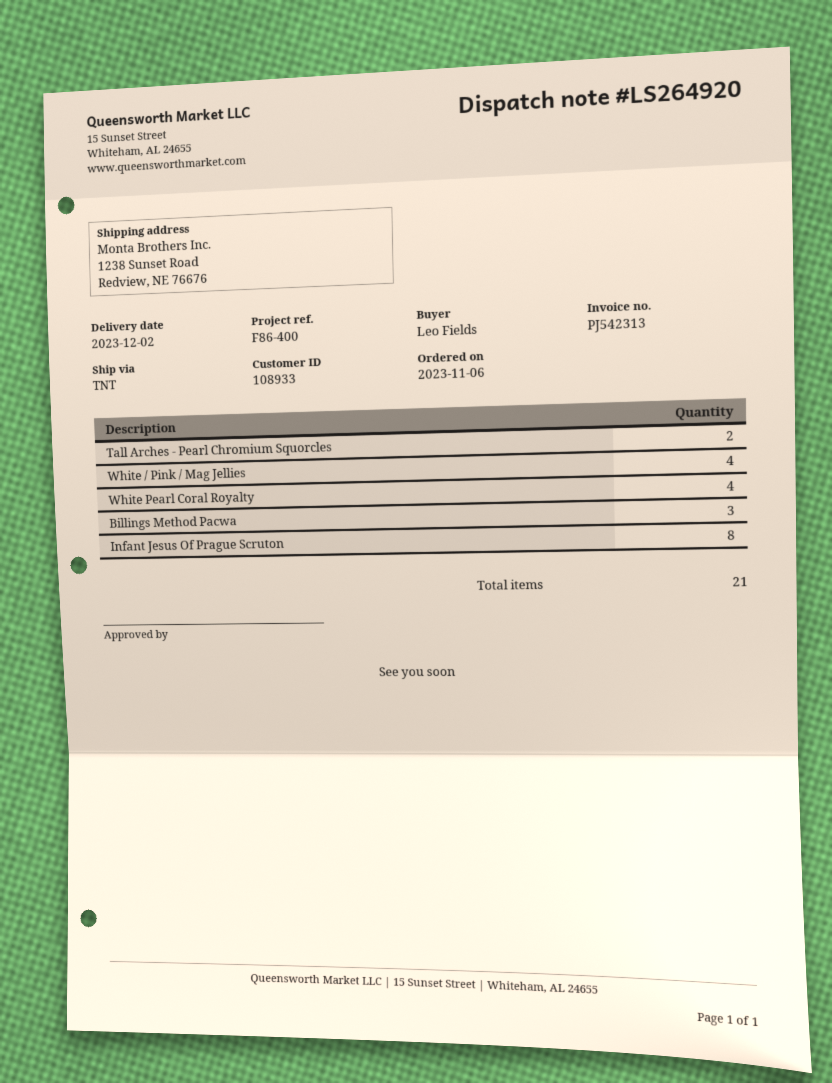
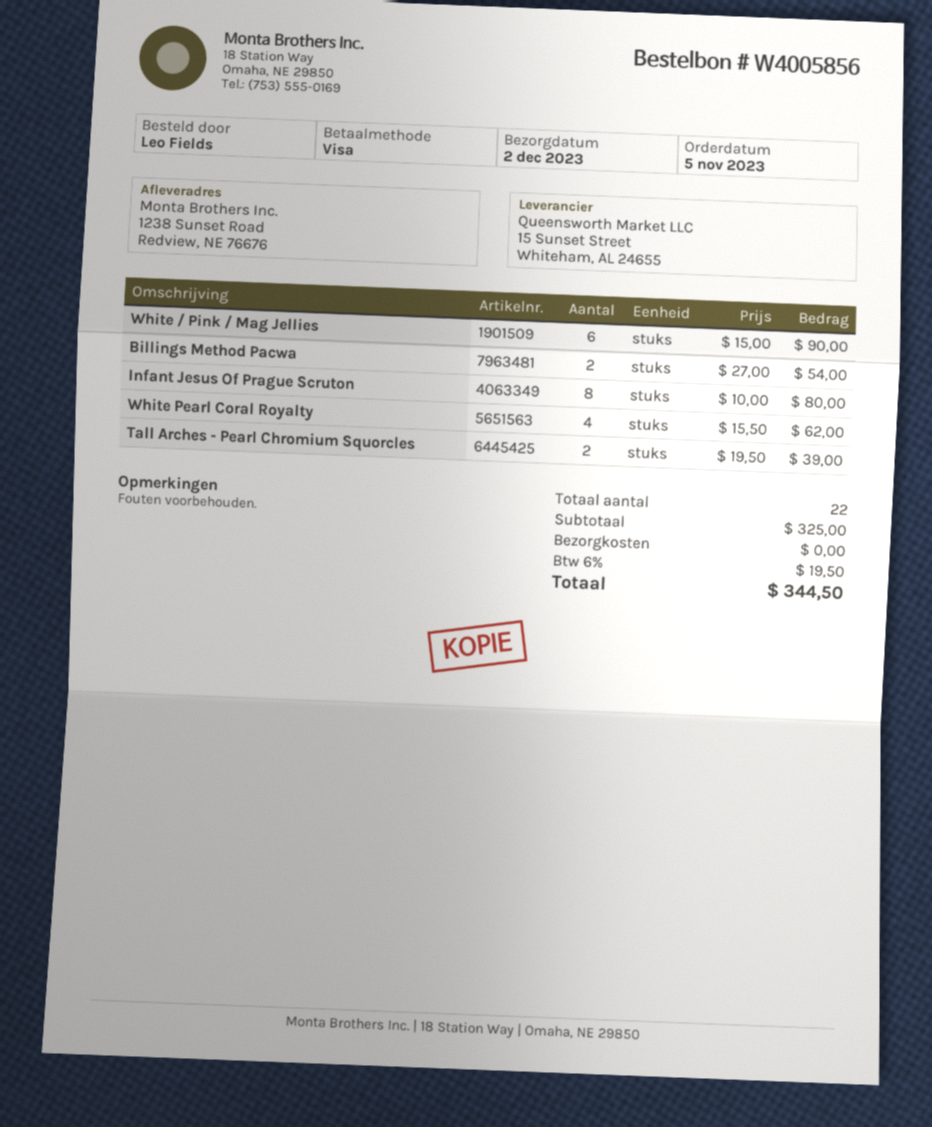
order date: 2023-11-06 -> 2023-11-05
White / Pink / Mag Jellies: 4 -> 6
Billings Method Pacwa: 3 -> 2
total quantity: 21 -> 22

